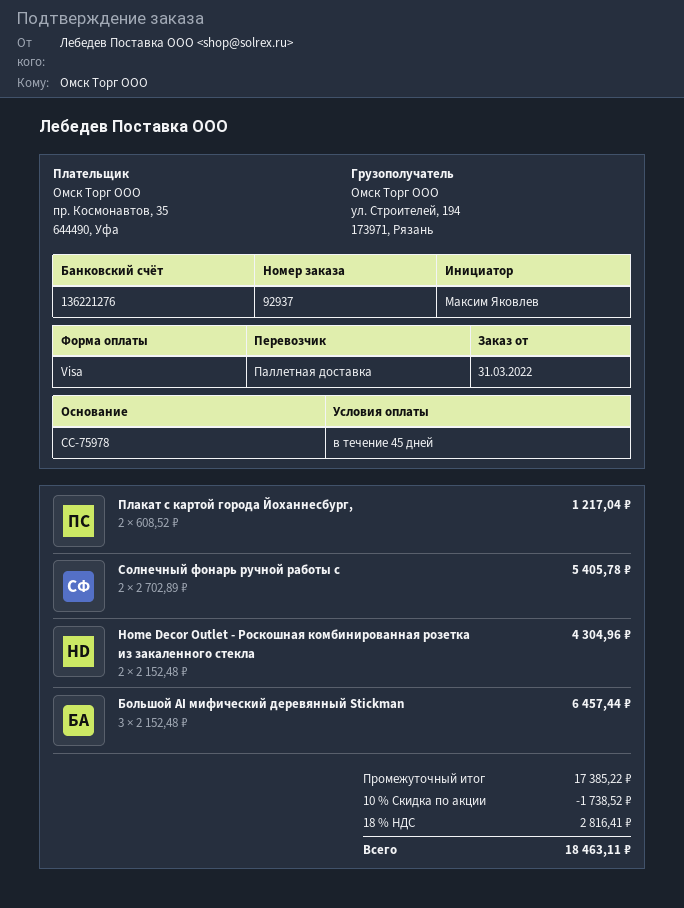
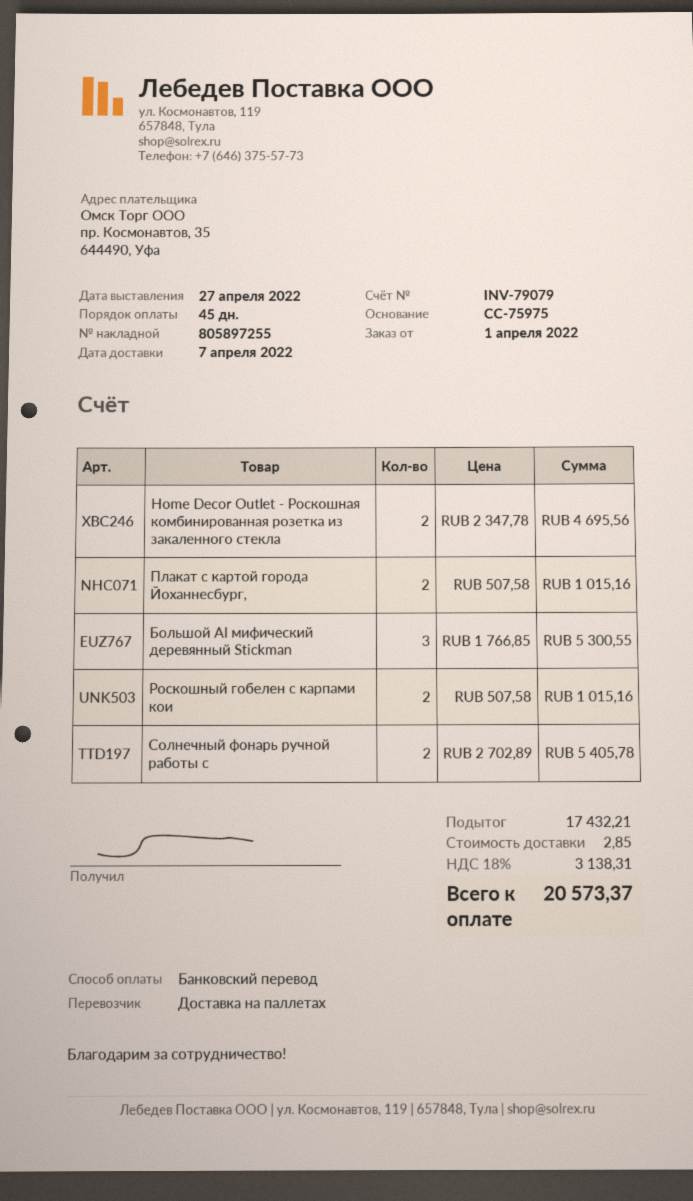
order date: 2022-03-31 -> 2022-04-01
reference: CC-75978 -> CC-75975
payment method: Visa -> bank transfer
Плакат с картой города Йоханнесбург,: 2 x 608.52 = 1217.04 -> 2 x 507.58 = 1015.16
Home Decor Outlet - Роскошная комбинированная розетка из закаленного стекла: 2 x 2152.48 = 4304.96 -> 2 x 2347.78 = 4695.56
Большой AI мифический деревянный Stickman: 3 x 2152.48 = 6457.44 -> 3 x 1766.85 = 5300.55
Роскошный гобелен с карпами кои: none -> 2 x 507.58 = 1015.16
subtotal: 17385.22 -> 17432.21
discount: 10% = 1738.52 -> none
shipping: none -> 2.85
tax: 18% = 2816.41 -> 18% = 3138.31
total: 18463.11 -> 20573.37

